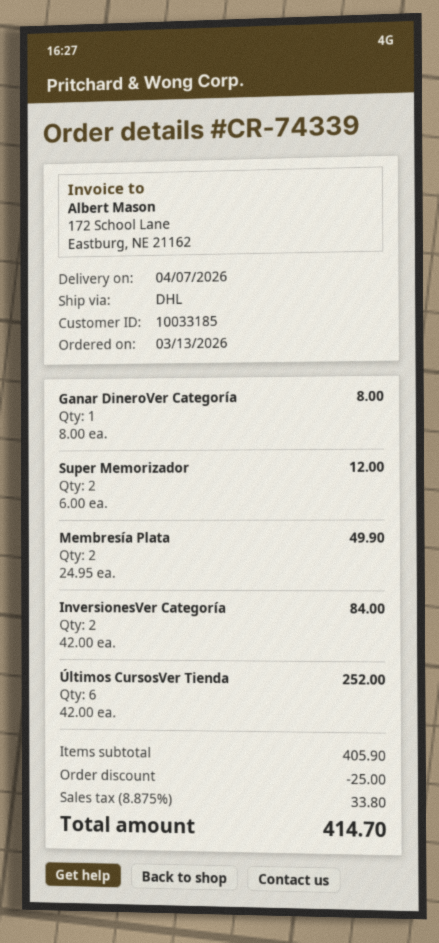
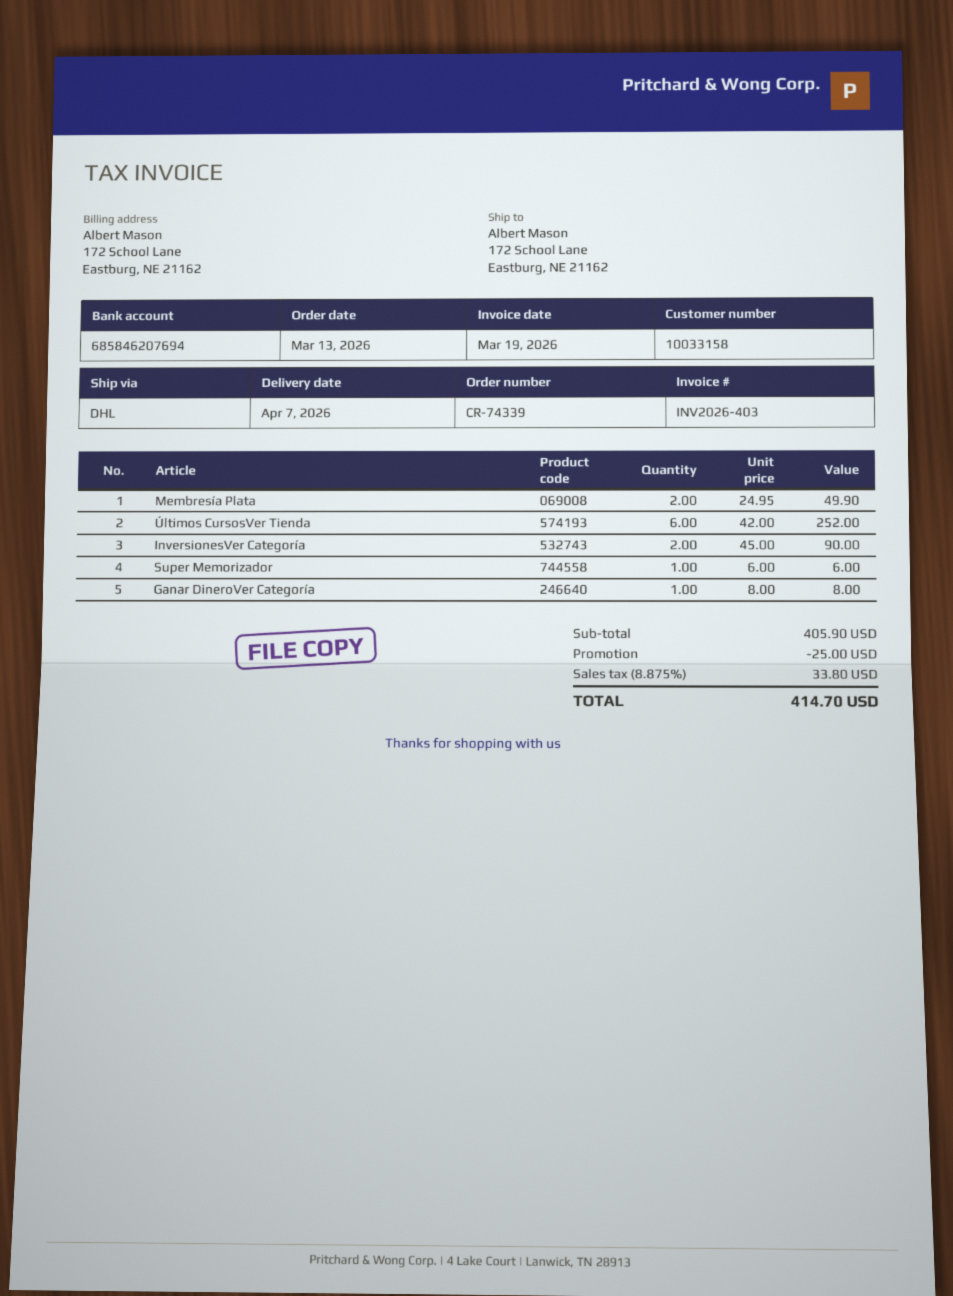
customer number: 10033185 -> 10033158
Super Memorizador: 2 x 6.00 = 12.00 -> 1 x 6.00 = 6.00
InversionesVer Categoría: 2 x 42.00 = 84.00 -> 2 x 45.00 = 90.00

